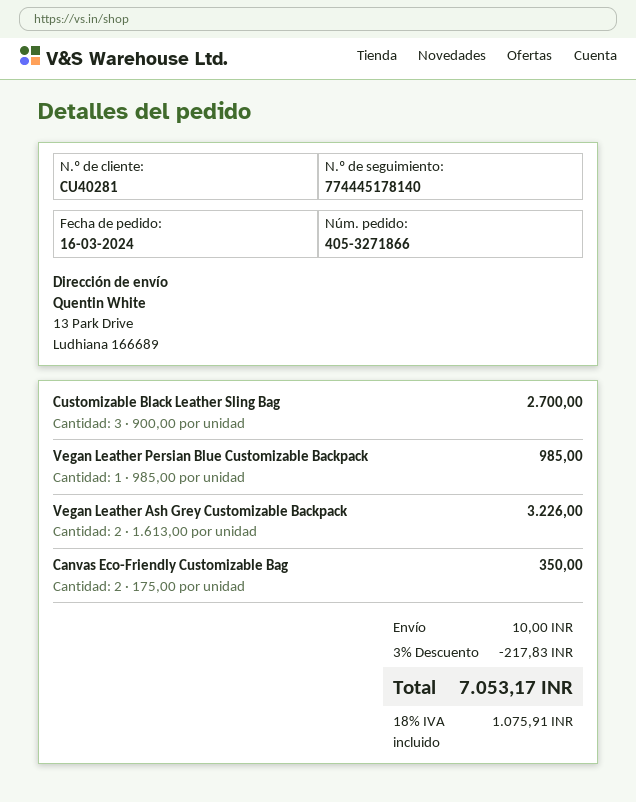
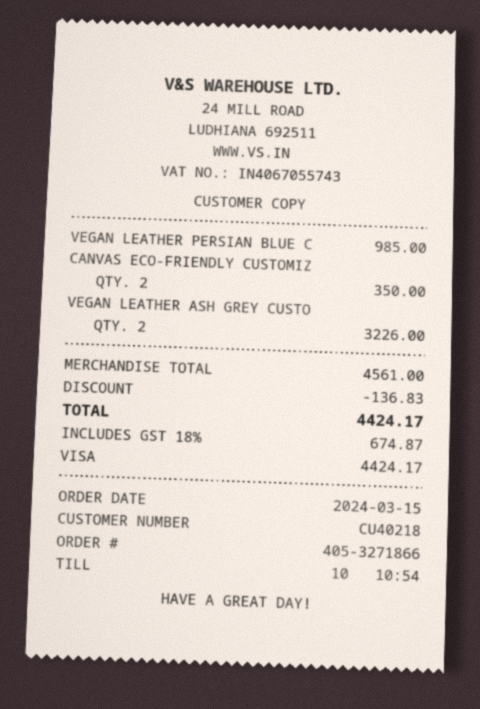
order date: 2024-03-16 -> 2024-03-15
customer number: CU40281 -> CU40218
Customizable Black Leather Sling Bag: 3 for 2700.00 -> none
discount: 217.83 -> 136.83
shipping: 10.00 -> none
tax: 18% = 1075.91 -> 18% = 674.87
total: 7053.17 -> 4424.17

